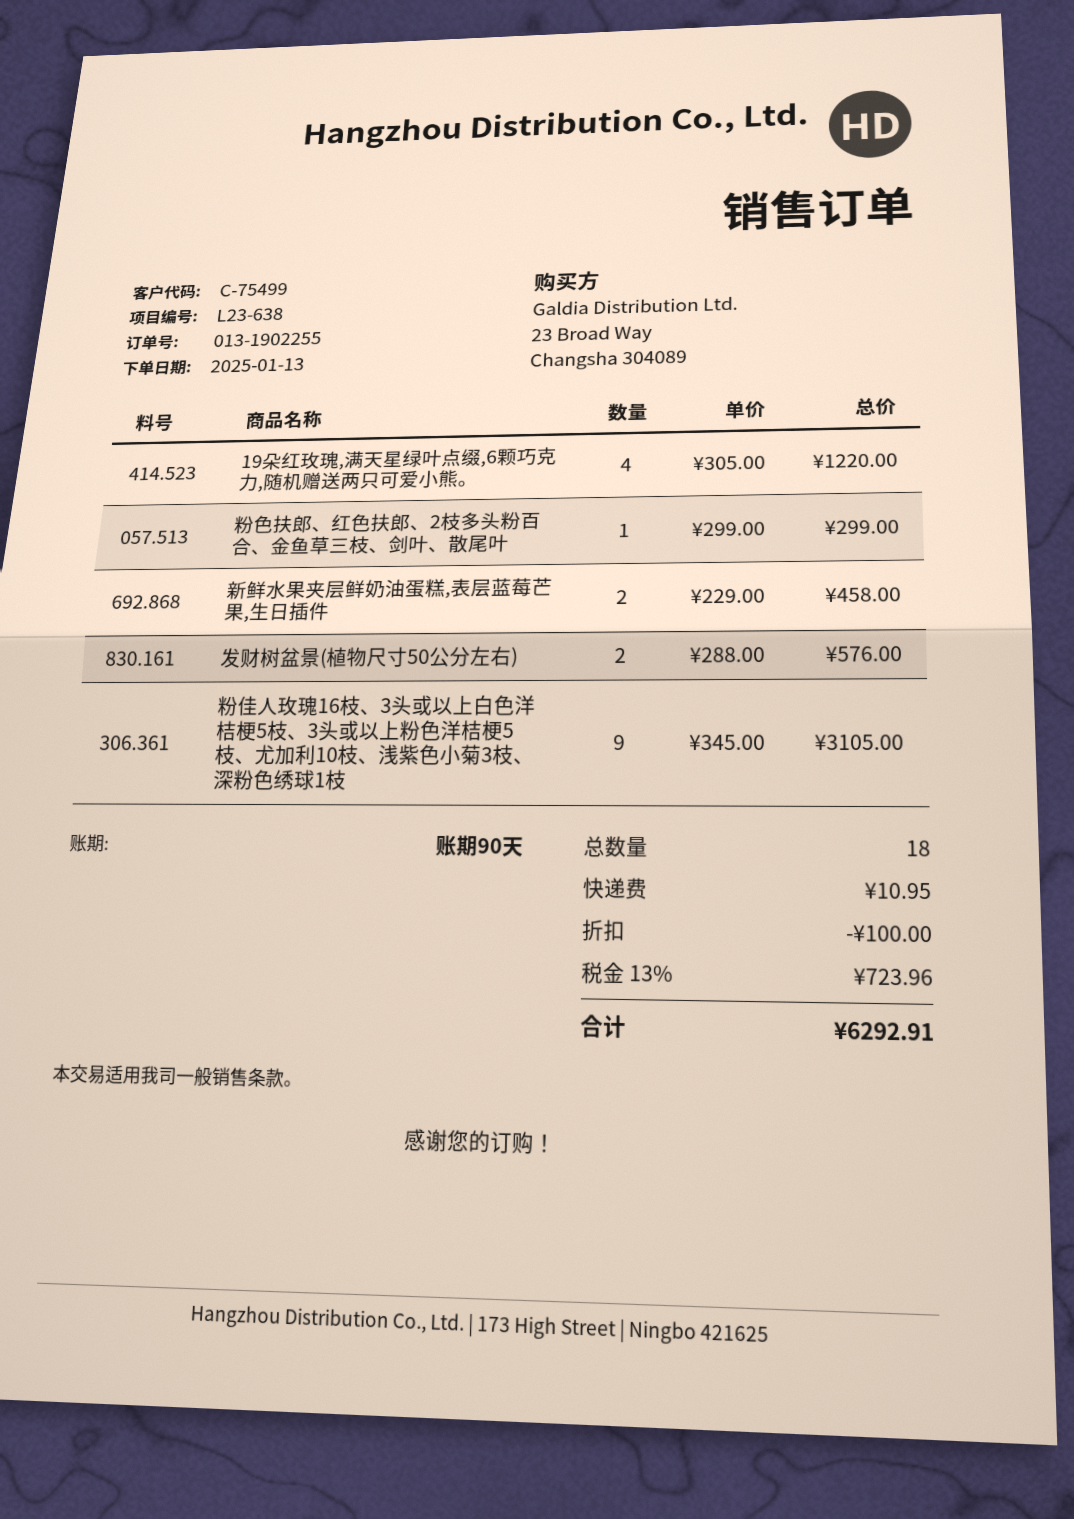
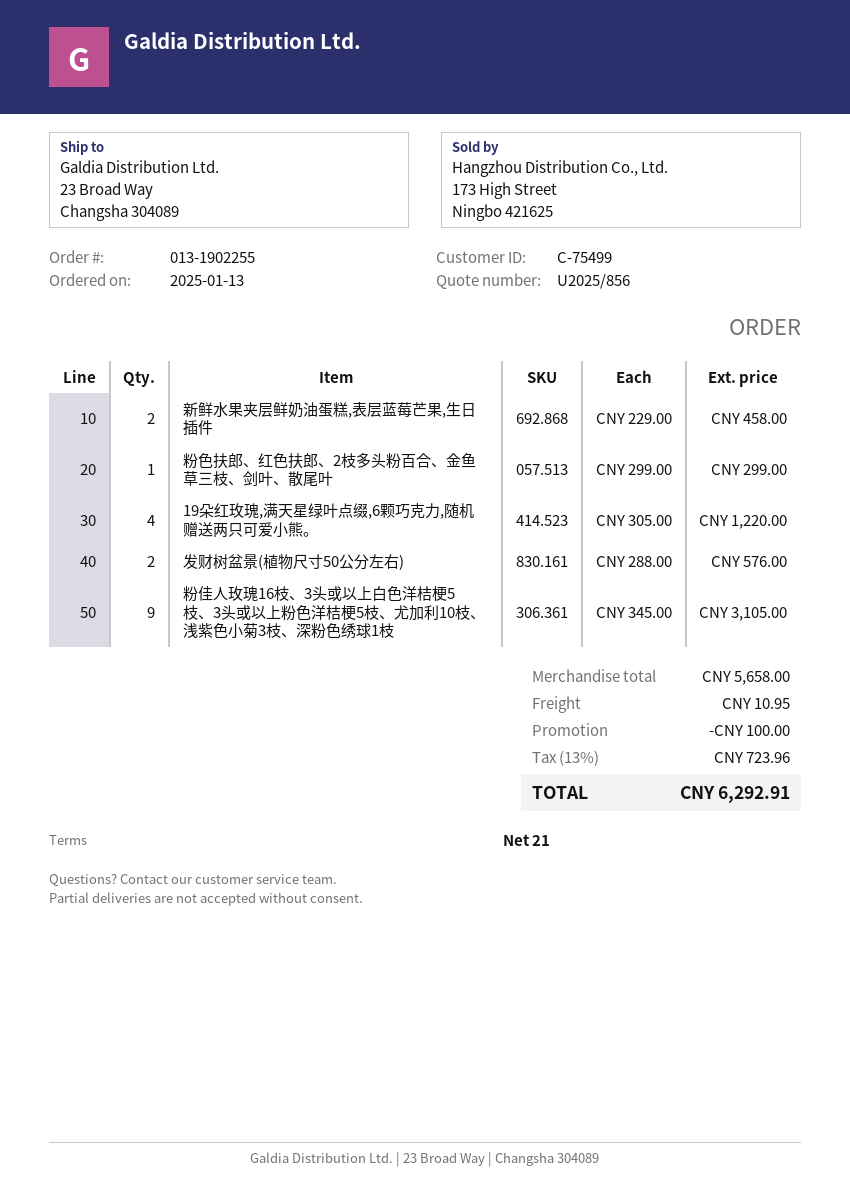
payment terms: 90 days -> 21 days

